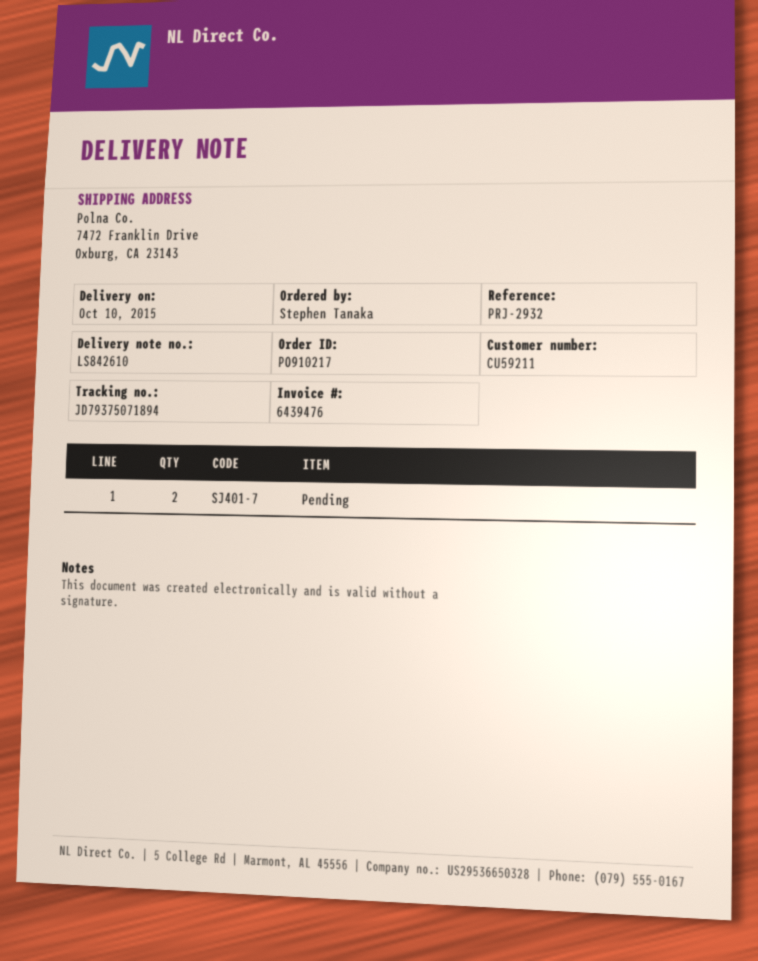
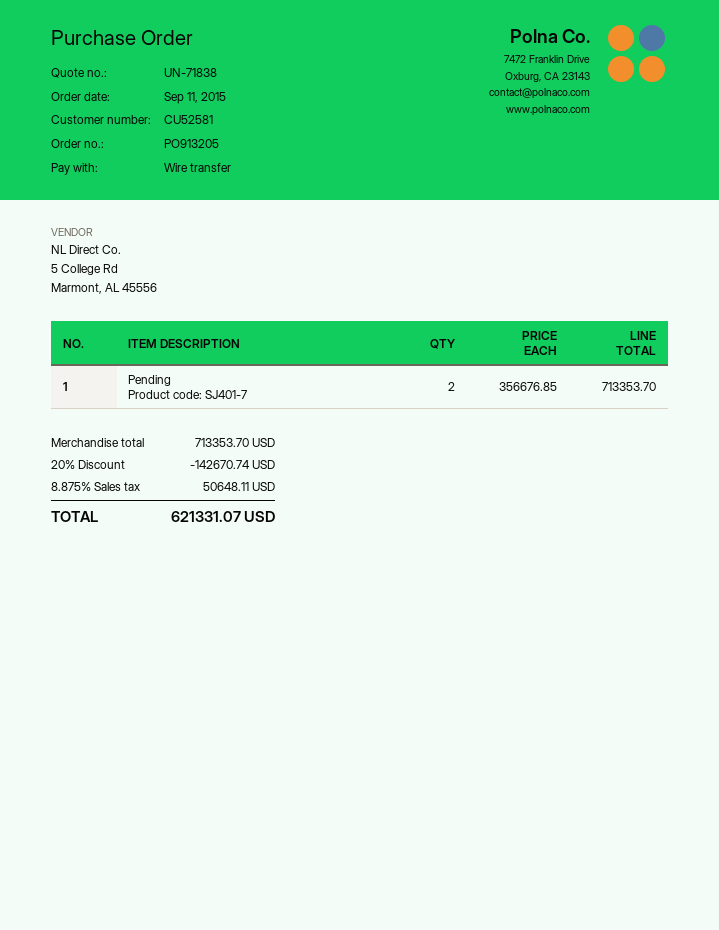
order number: PO910217 -> PO913205
customer number: CU59211 -> CU52581

